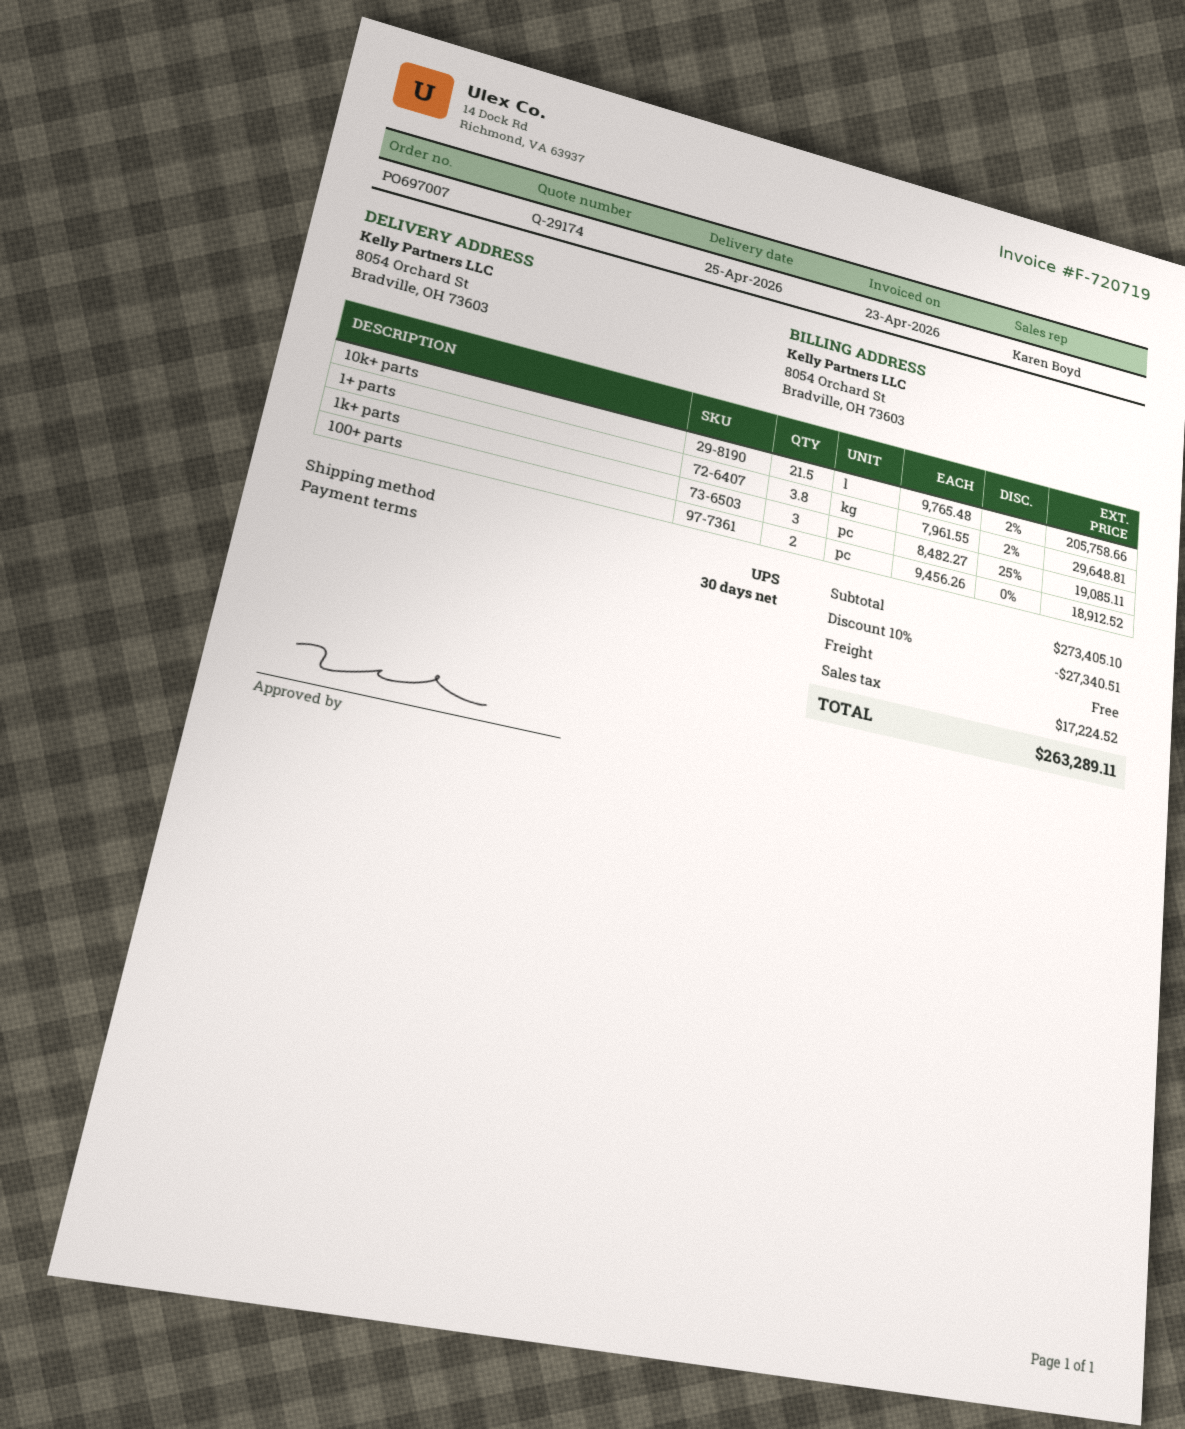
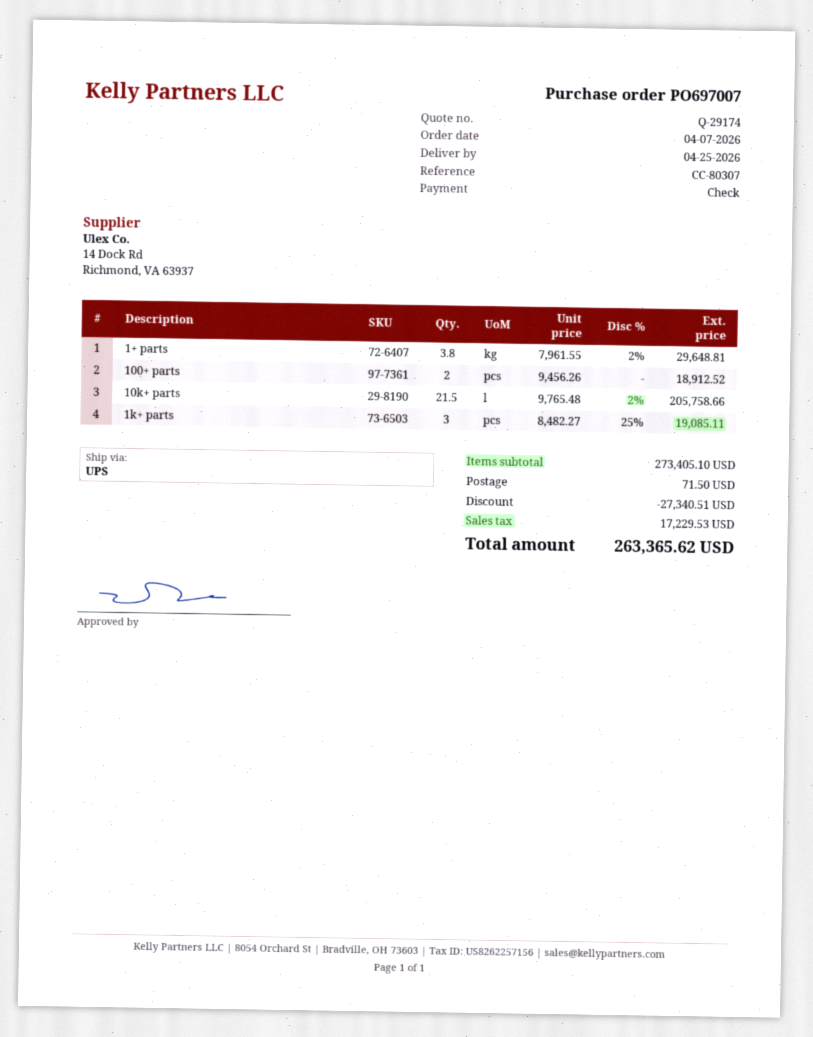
shipping: 0.00 -> 71.50
tax: 17224.52 -> 17229.53
total: 263289.11 -> 263365.62

